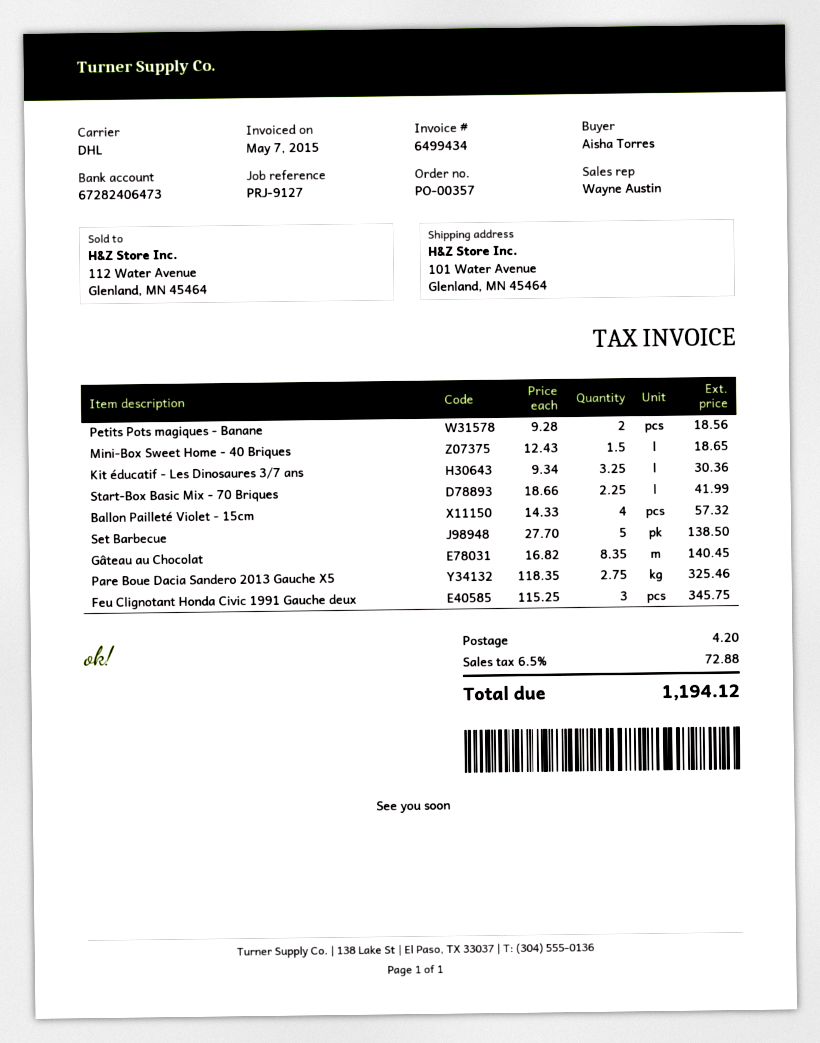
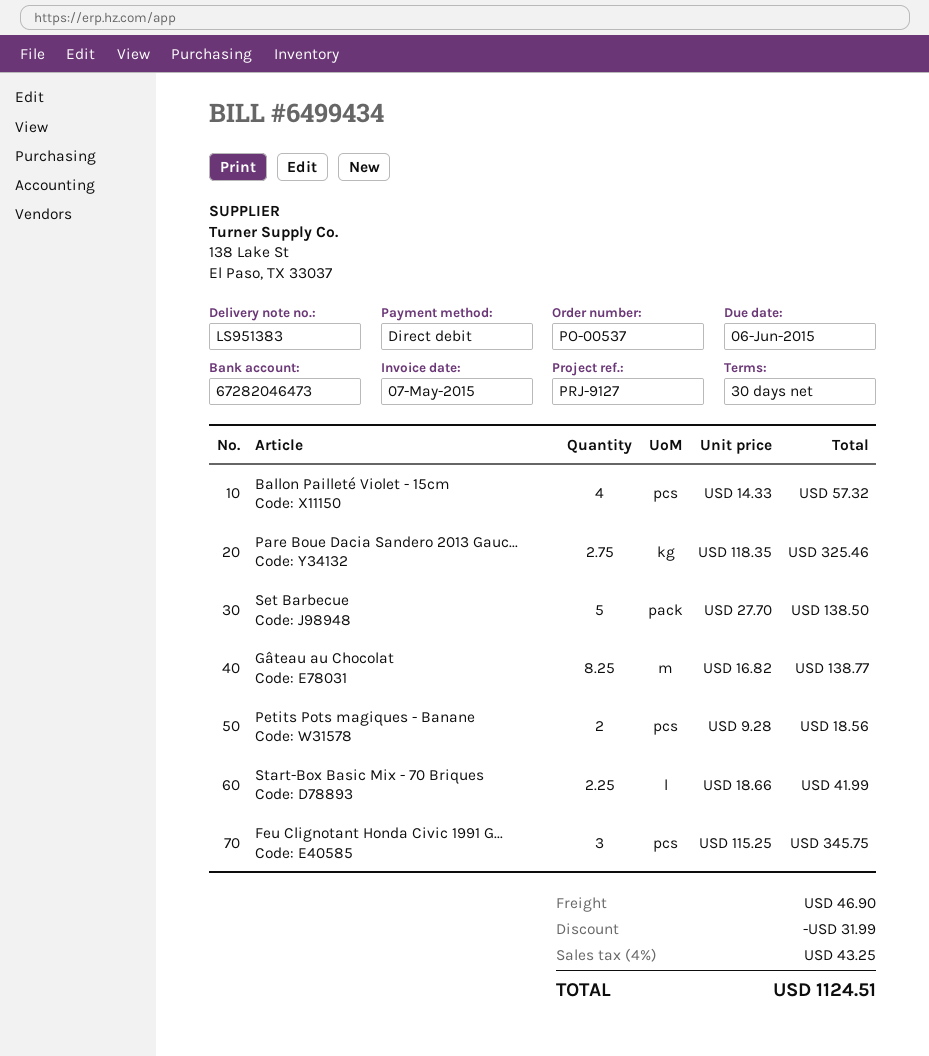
order number: PO-00357 -> PO-00537
bank account: 67282406473 -> 67282046473
Mini-Box Sweet Home - 40 Briques: 1.5 x 12.43 = 18.65 -> none
Kit éducatif - Les Dinosaures 3/7 ans: 3.25 x 9.34 = 30.36 -> none
Gâteau au Chocolat: 8.35 x 16.82 = 140.45 -> 8.25 x 16.82 = 138.77
discount: none -> 31.99
shipping: 4.20 -> 46.90
tax: 6.5% = 72.88 -> 4% = 43.25
total: 1194.12 -> 1124.51

